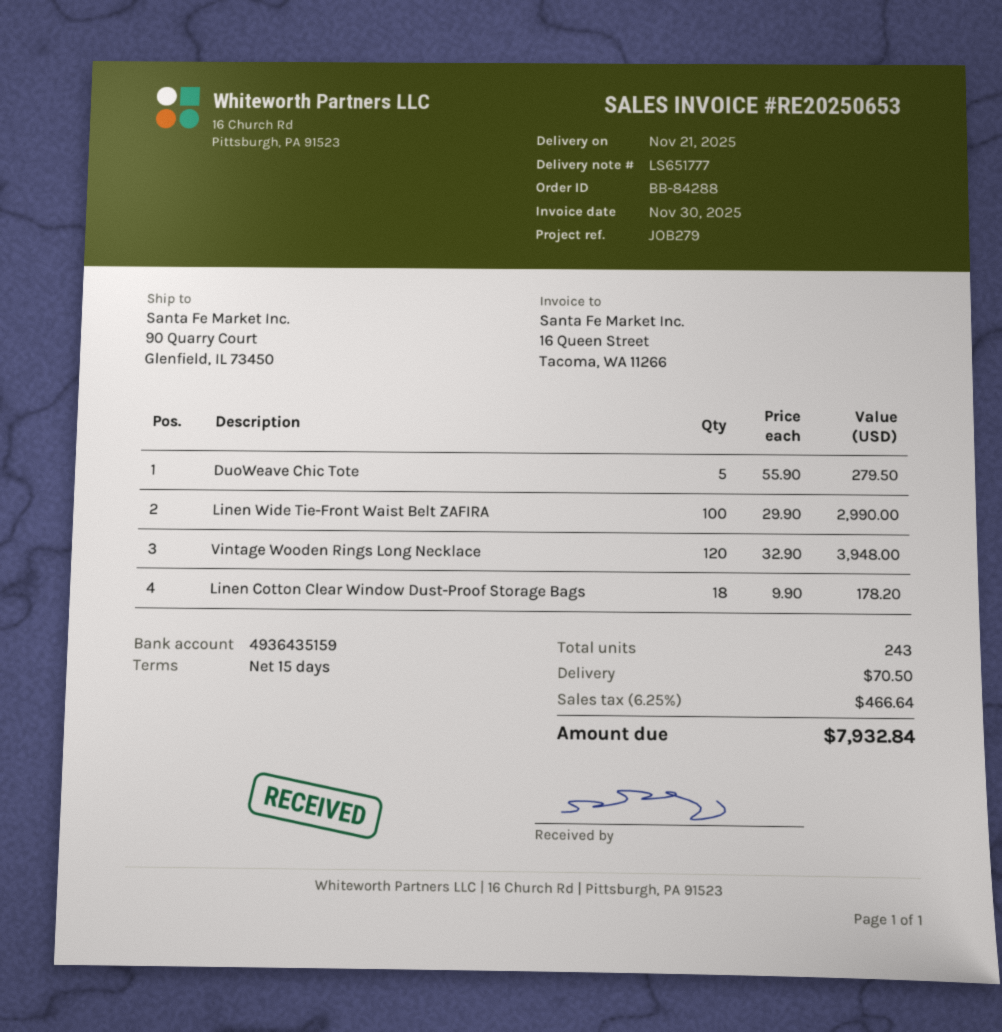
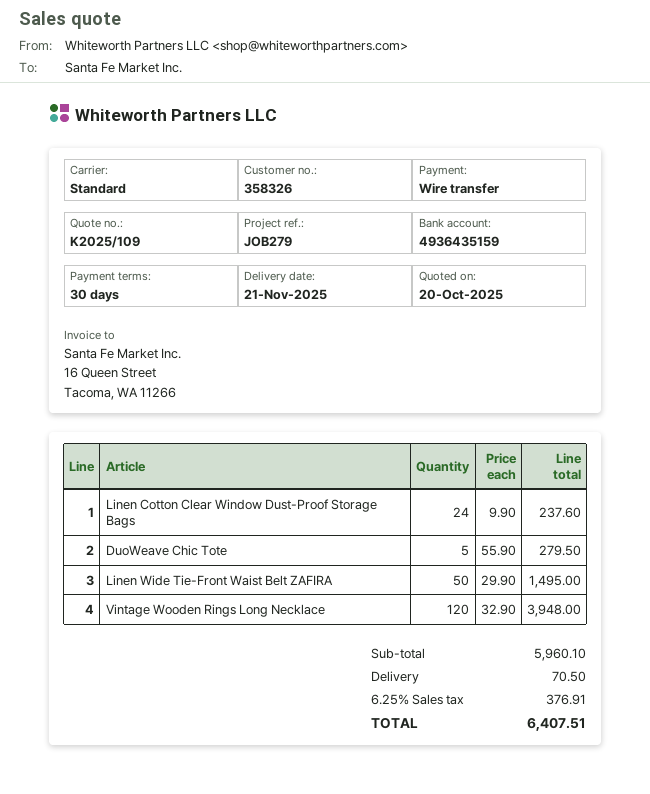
payment terms: 15 days -> 30 days
Linen Wide Tie-Front Waist Belt ZAFIRA: 100 x 29.90 = 2990.00 -> 50 x 29.90 = 1495.00
Linen Cotton Clear Window Dust-Proof Storage Bags: 18 x 9.90 = 178.20 -> 24 x 9.90 = 237.60
tax: 6.25% = 466.64 -> 6.25% = 376.91
total: 7932.84 -> 6407.51

